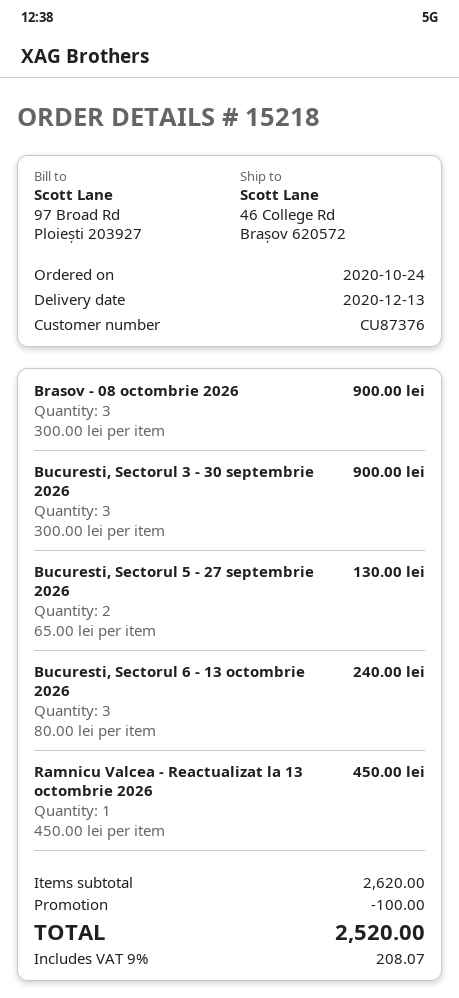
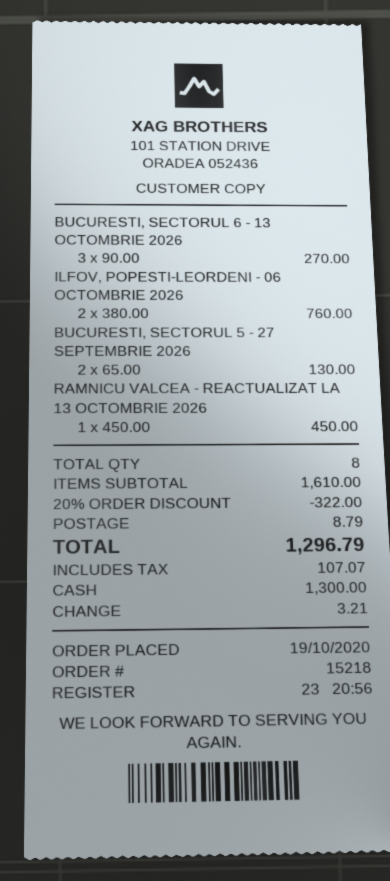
order date: 2020-10-24 -> 2020-10-19
Brasov - 08 octombrie 2026: 3 x 300.00 = 900.00 -> none
Bucuresti, Sectorul 3 - 30 septembrie 2026: 3 x 300.00 = 900.00 -> none
Bucuresti, Sectorul 6 - 13 octombrie 2026: 3 x 80.00 = 240.00 -> 3 x 90.00 = 270.00
ILFOV, POPESTI-LEORDENI - 06 OCTOMBRIE 2026: none -> 2 x 380.00 = 760.00
subtotal: 2620.00 -> 1610.00
discount: 100.00 -> 322.00
shipping: none -> 8.79
tax: 208.07 -> 107.07
total: 2520.00 -> 1296.79

